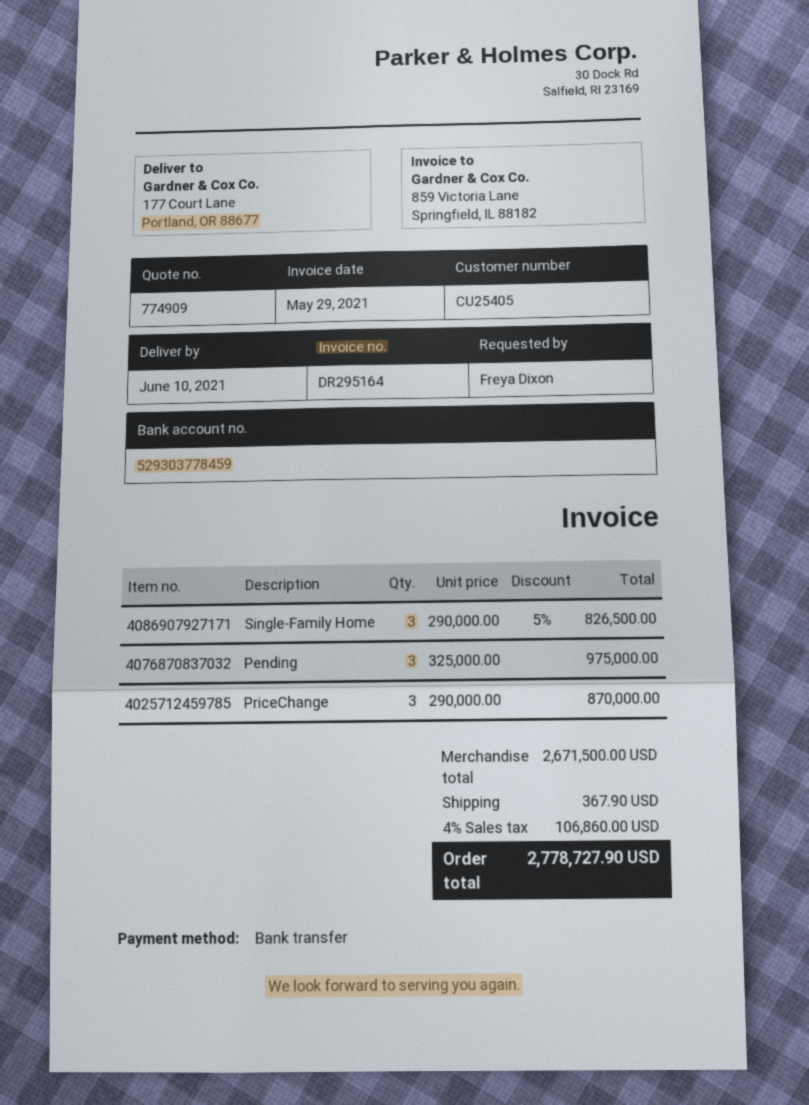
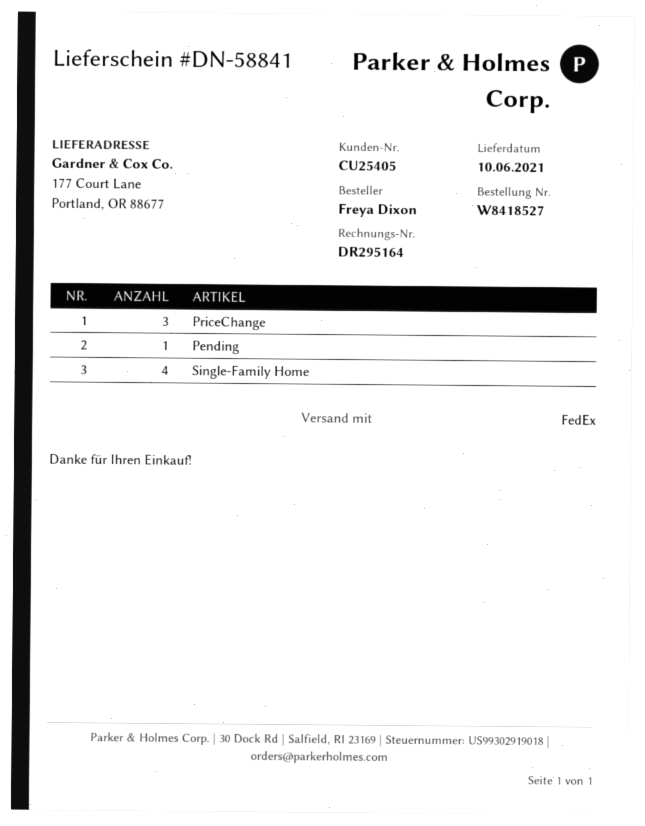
Single-Family Home: 3 -> 4
Pending: 3 -> 1

